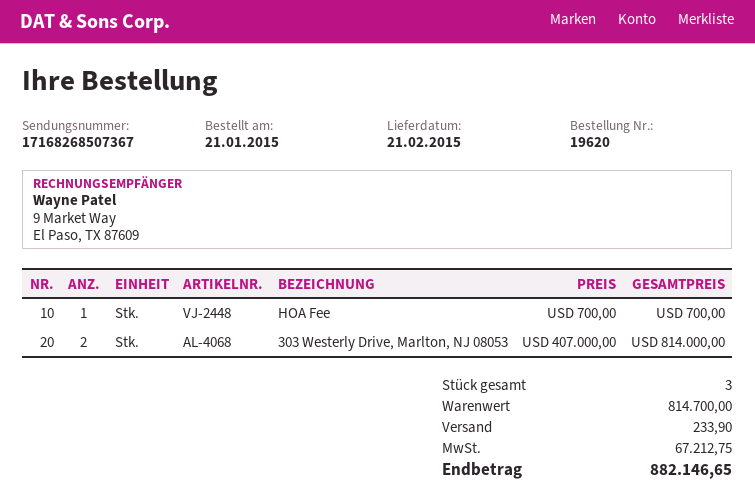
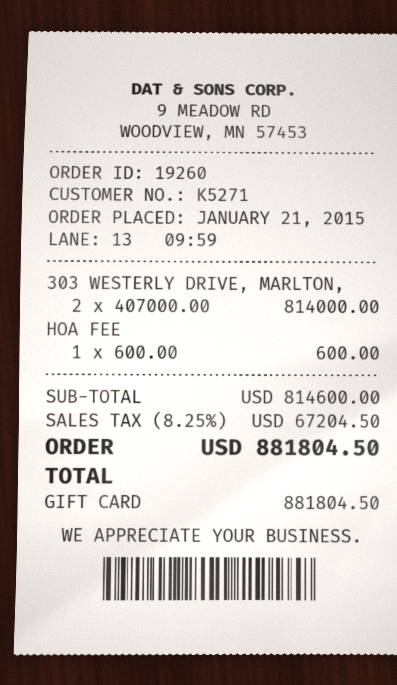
order number: 19620 -> 19260
HOA Fee: 1 x 700.00 = 700.00 -> 1 x 600.00 = 600.00
subtotal: 814700.00 -> 814600.00
shipping: 233.90 -> none
tax: 67212.75 -> 67204.50
total: 882146.65 -> 881804.50

